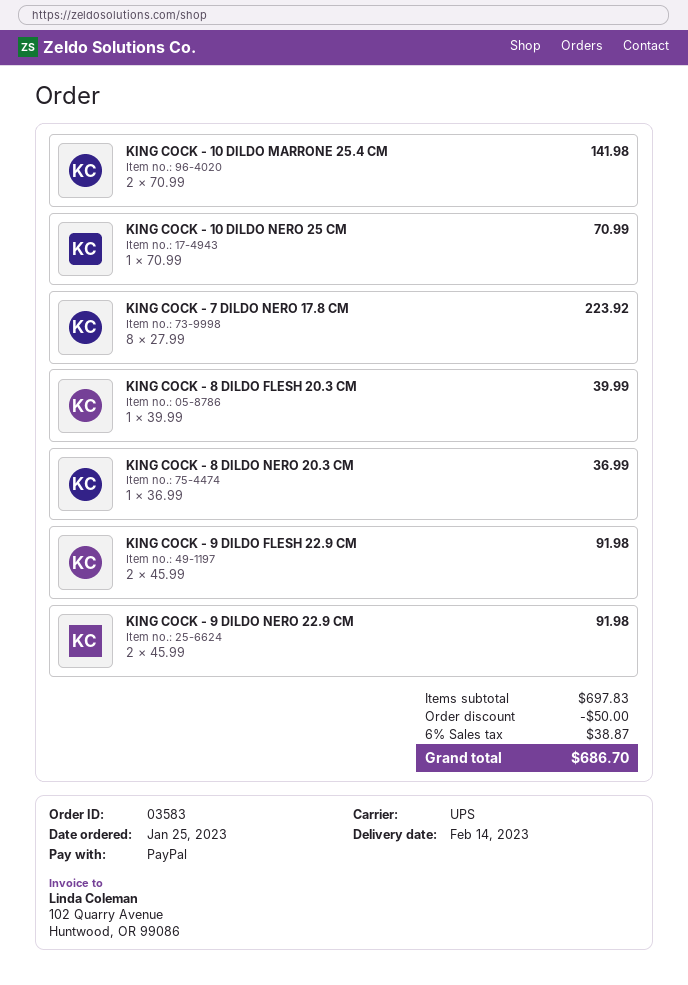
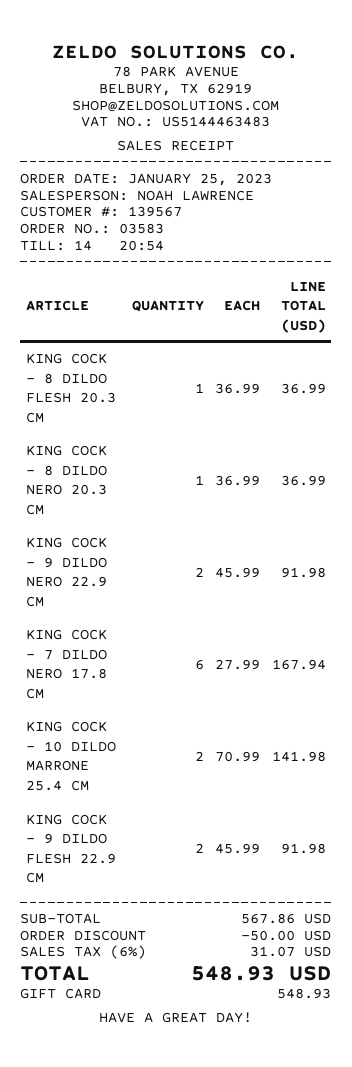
payment method: PayPal -> gift card
KING COCK - 10 DILDO NERO 25 CM: 1 x 70.99 = 70.99 -> none
KING COCK - 7 DILDO NERO 17.8 CM: 8 x 27.99 = 223.92 -> 6 x 27.99 = 167.94
KING COCK - 8 DILDO FLESH 20.3 CM: 1 x 39.99 = 39.99 -> 1 x 36.99 = 36.99
subtotal: 697.83 -> 567.86
tax: 6% = 38.87 -> 6% = 31.07
total: 686.70 -> 548.93

